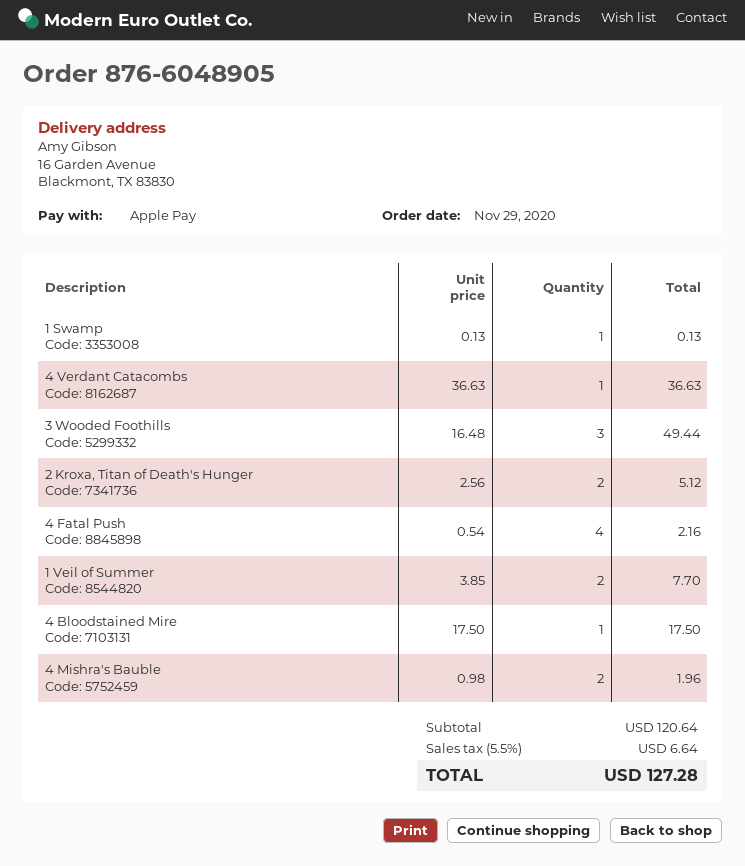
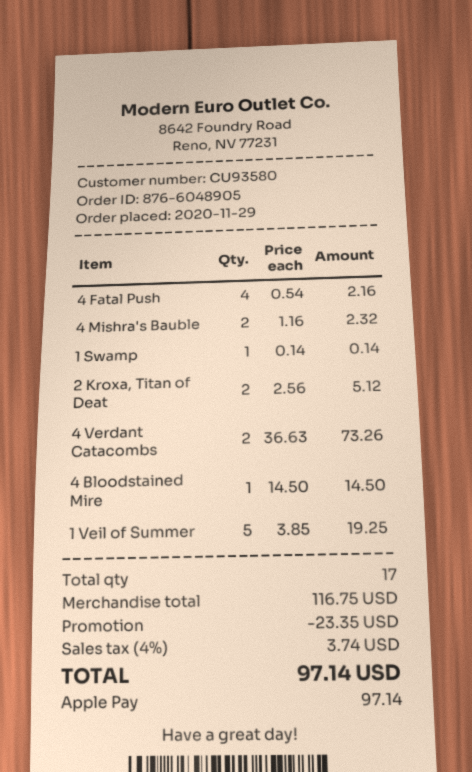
1 Swamp: 1 x 0.13 = 0.13 -> 1 x 0.14 = 0.14
4 Verdant Catacombs: 1 x 36.63 = 36.63 -> 2 x 36.63 = 73.26
3 Wooded Foothills: 3 x 16.48 = 49.44 -> none
1 Veil of Summer: 2 x 3.85 = 7.70 -> 5 x 3.85 = 19.25
4 Bloodstained Mire: 1 x 17.50 = 17.50 -> 1 x 14.50 = 14.50
4 Mishra's Bauble: 2 x 0.98 = 1.96 -> 2 x 1.16 = 2.32
subtotal: 120.64 -> 116.75
discount: none -> 23.35
tax: 5.5% = 6.64 -> 4% = 3.74
total: 127.28 -> 97.14

